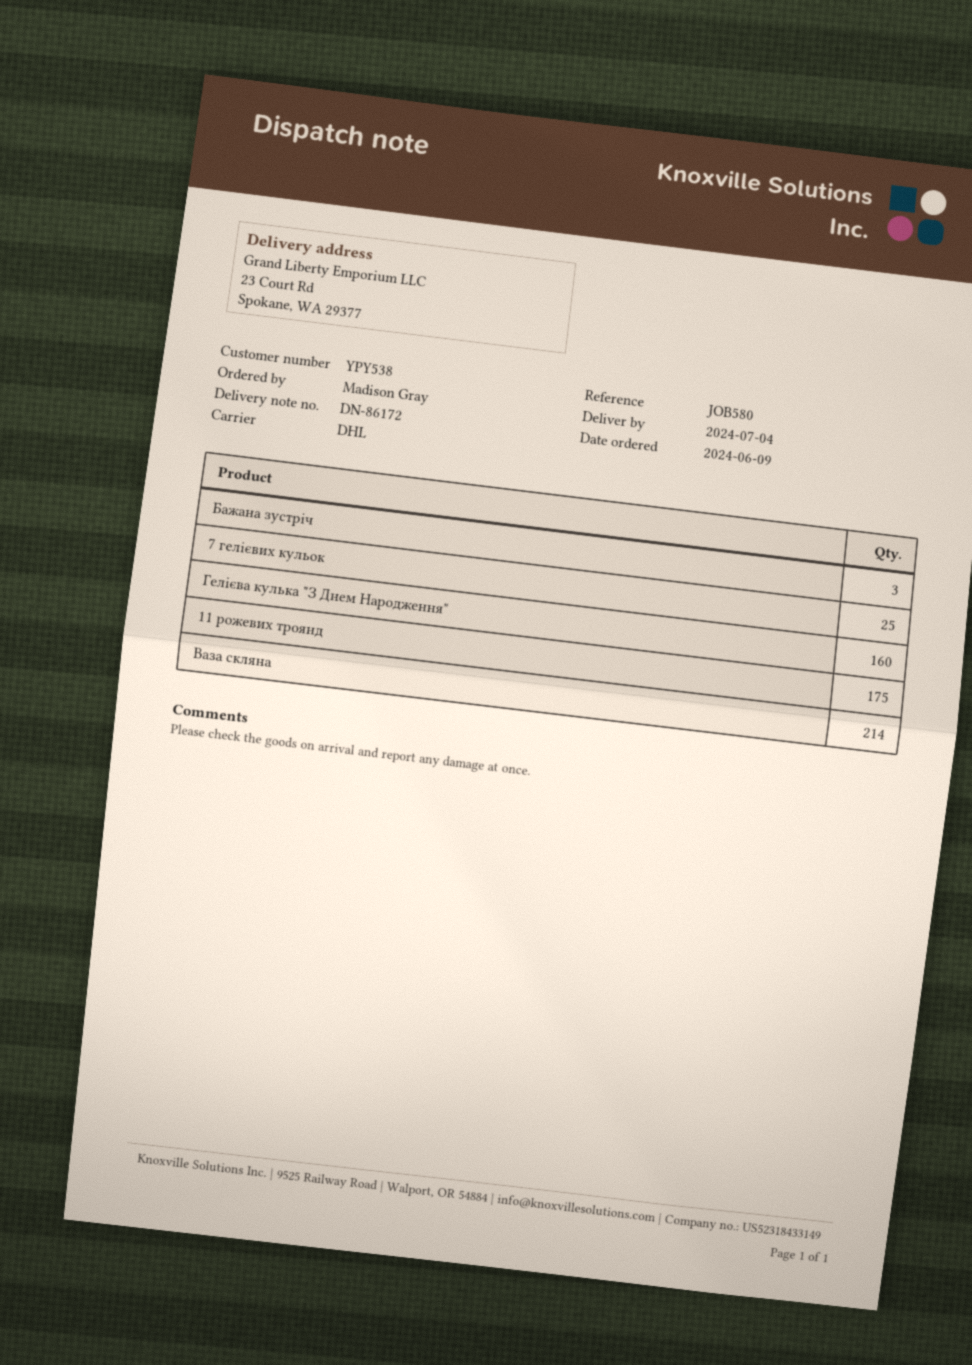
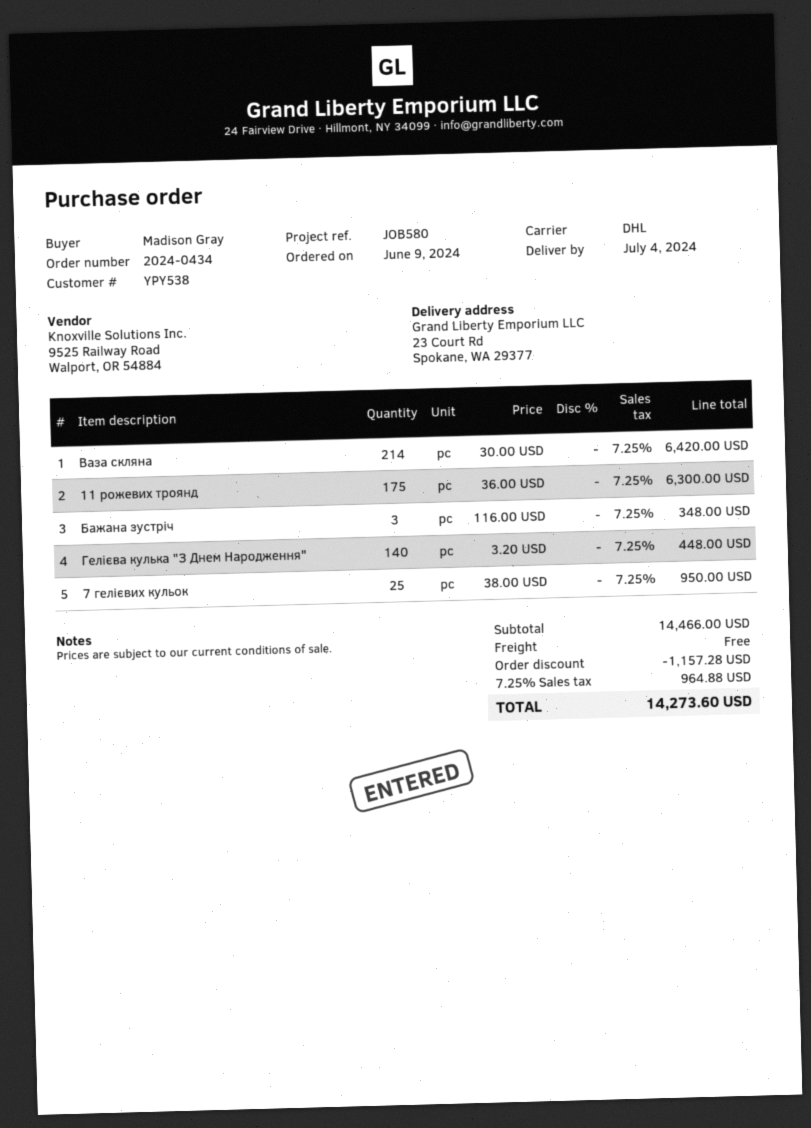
Гелієва кулька "З Днем Народження": 160 -> 140

